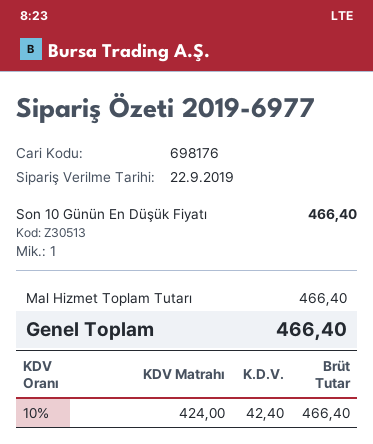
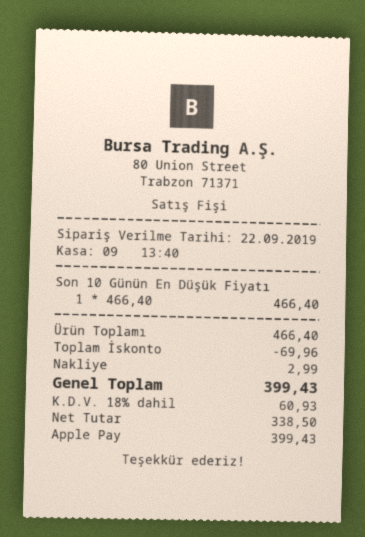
discount: none -> 69.96
shipping: none -> 2.99
net: 424.00 -> 338.50
tax: 10% = 42.40 -> 18% = 60.93
total: 466.40 -> 399.43

